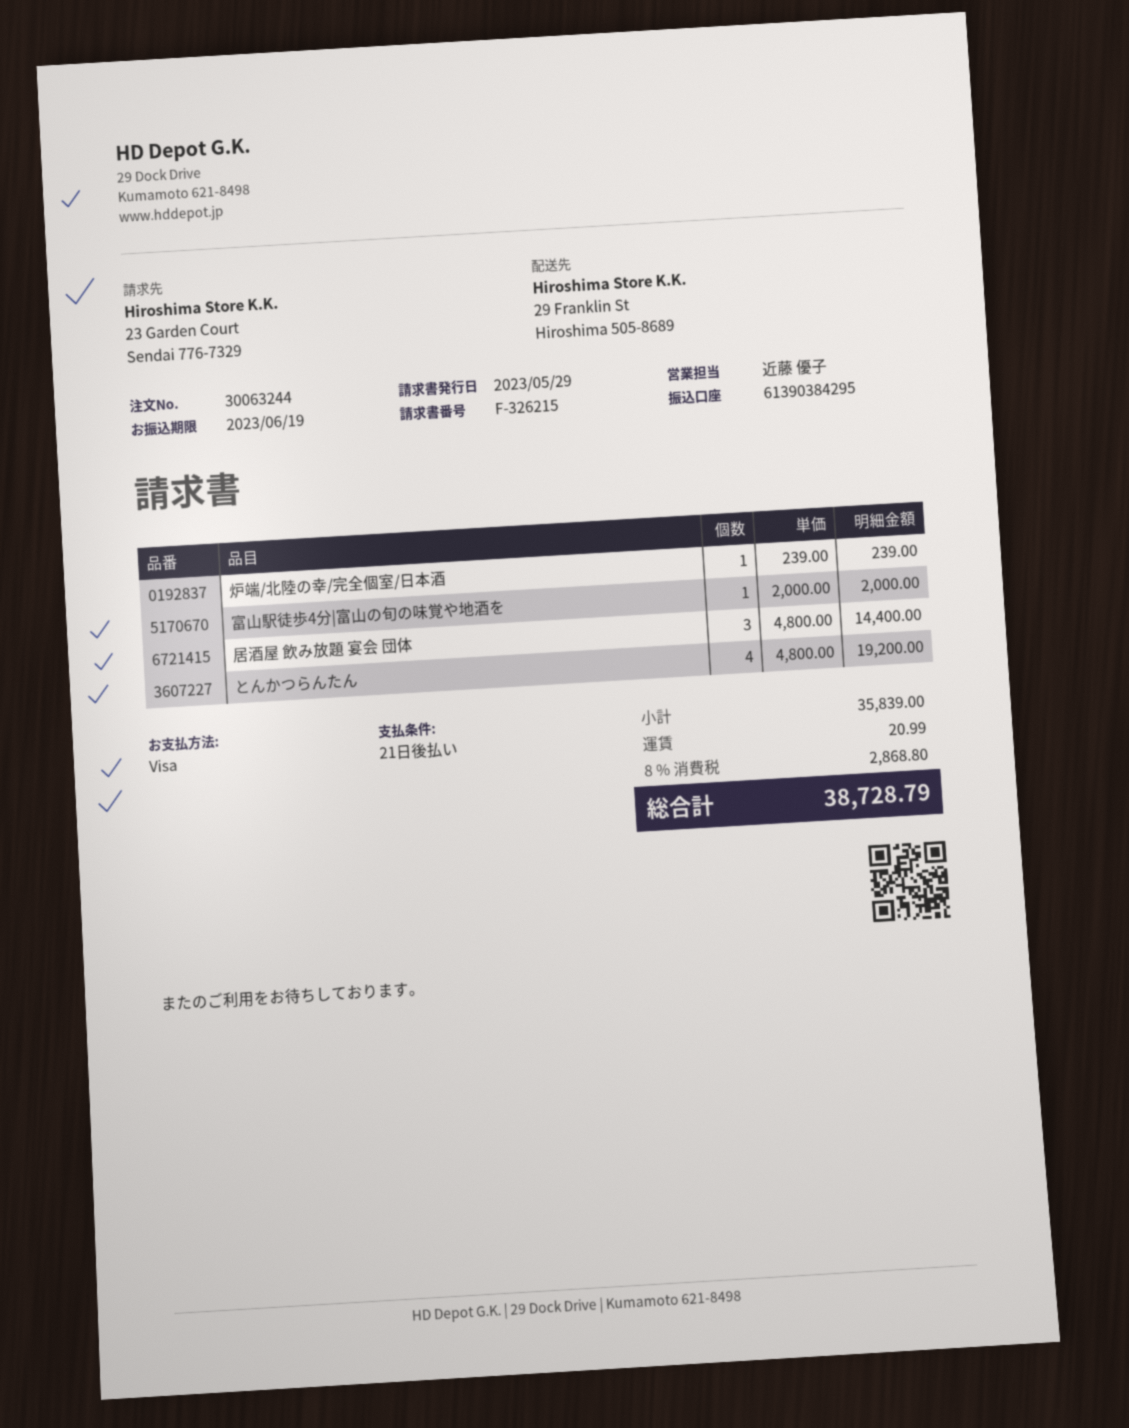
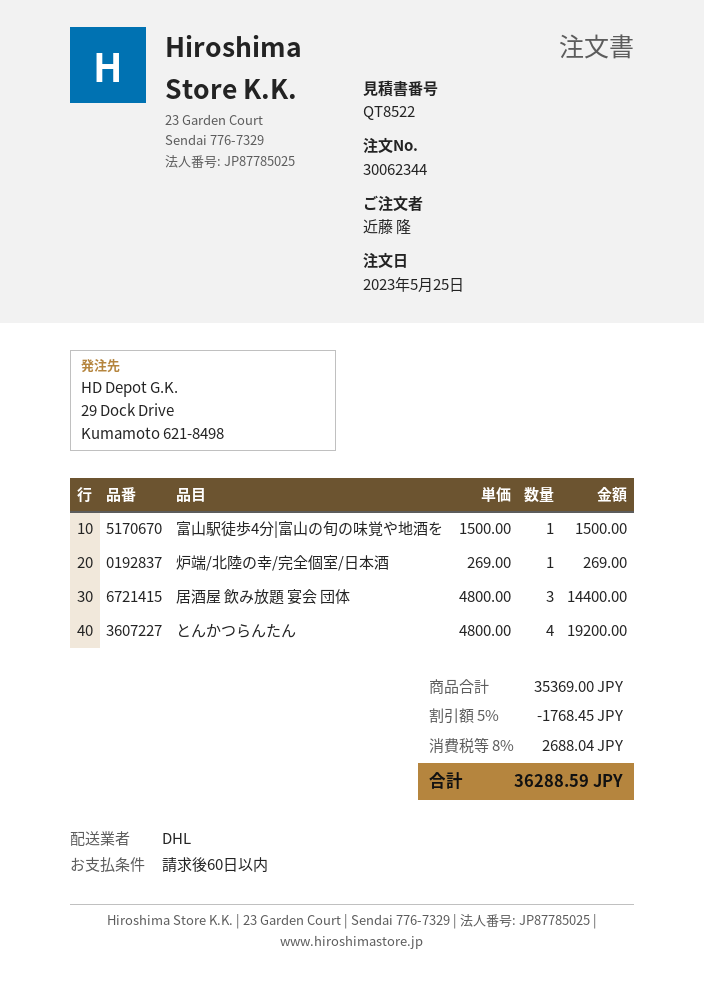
order number: 30063244 -> 30062344
payment terms: 21 days -> 60 days
炉端/北陸の幸/完全個室/日本酒: 1 x 239.00 = 239.00 -> 1 x 269.00 = 269.00
富山駅徒歩4分|富山の旬の味覚や地酒を: 1 x 2000.00 = 2000.00 -> 1 x 1500.00 = 1500.00
subtotal: 35839.00 -> 35369.00
discount: none -> 5% = 1768.45
shipping: 20.99 -> none
tax: 8% = 2868.80 -> 8% = 2688.04
total: 38728.79 -> 36288.59

